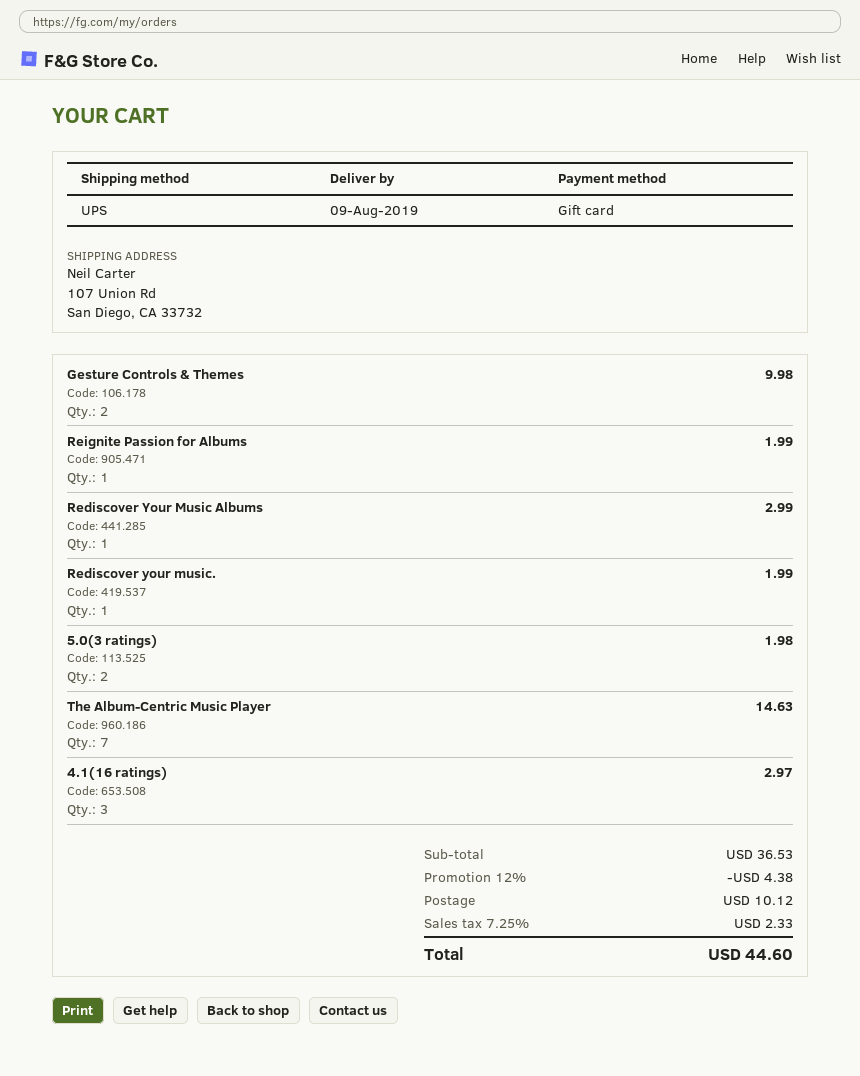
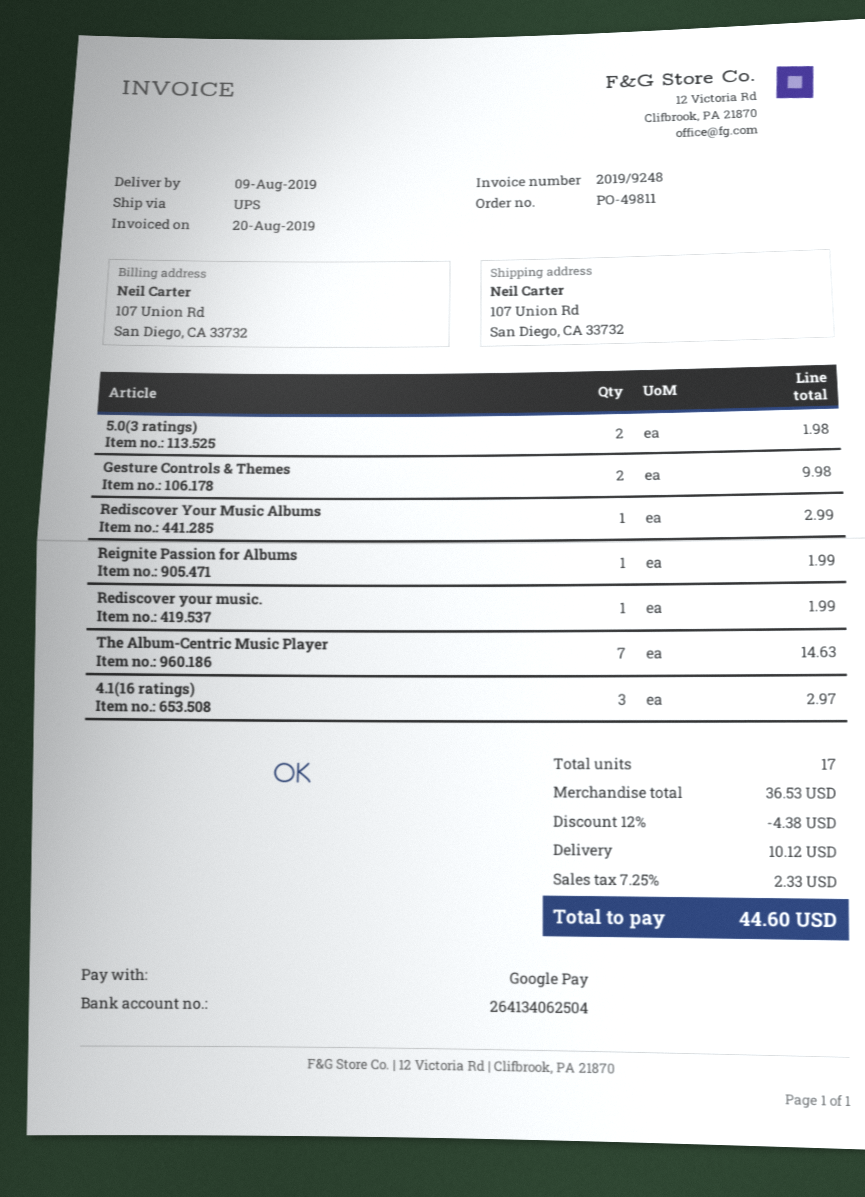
payment method: gift card -> Google Pay

